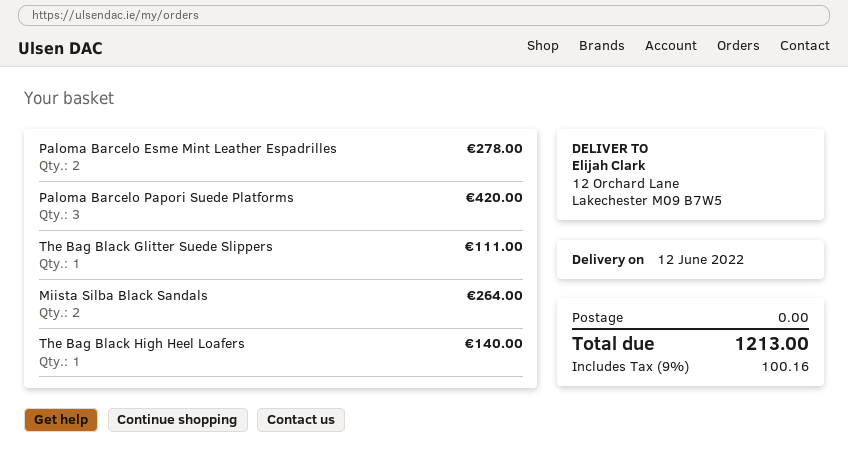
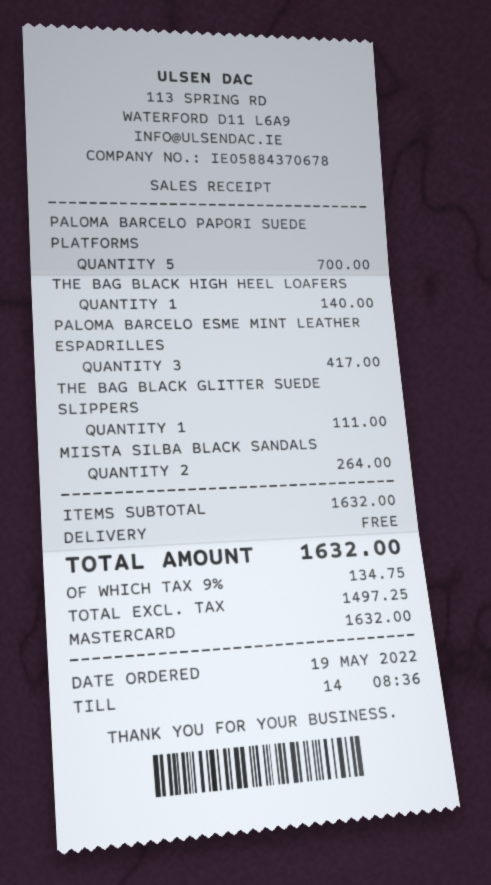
Paloma Barcelo Esme Mint Leather Espadrilles: 2 for 278.00 -> 3 for 417.00
Paloma Barcelo Papori Suede Platforms: 3 for 420.00 -> 5 for 700.00
tax: 9% = 100.16 -> 9% = 134.75
total: 1213.00 -> 1632.00

